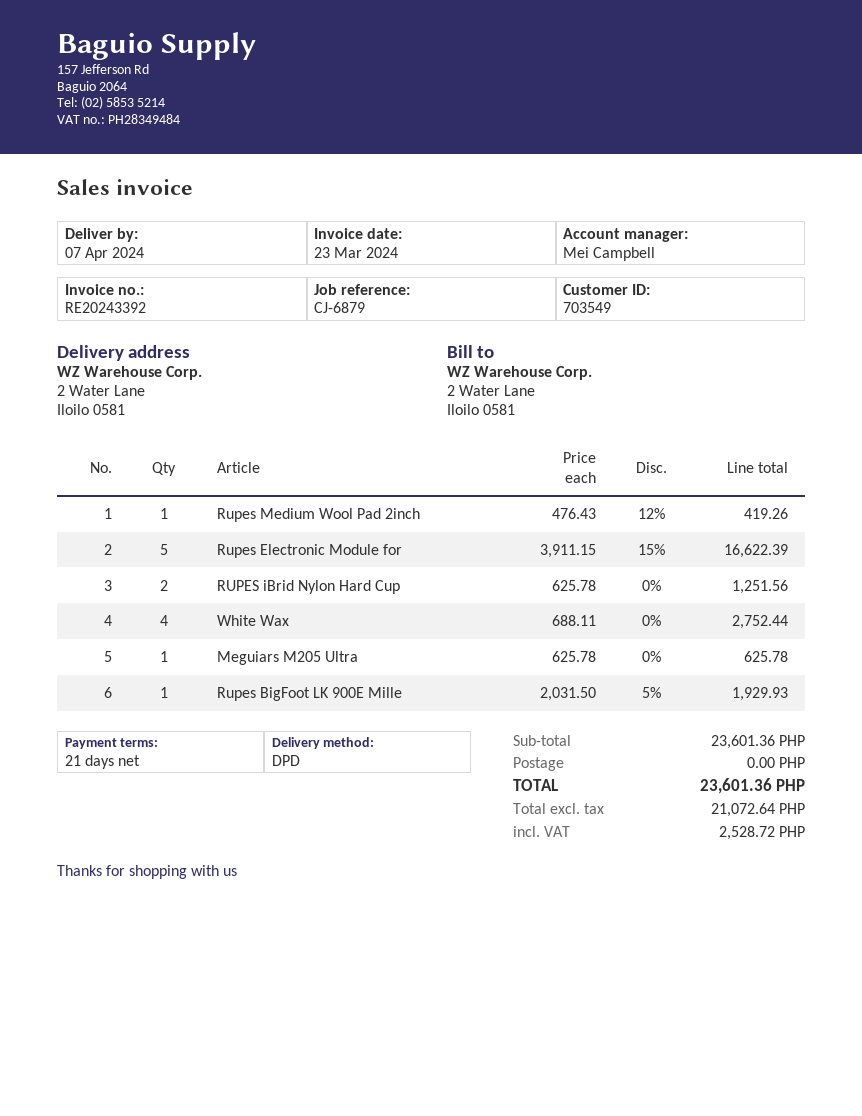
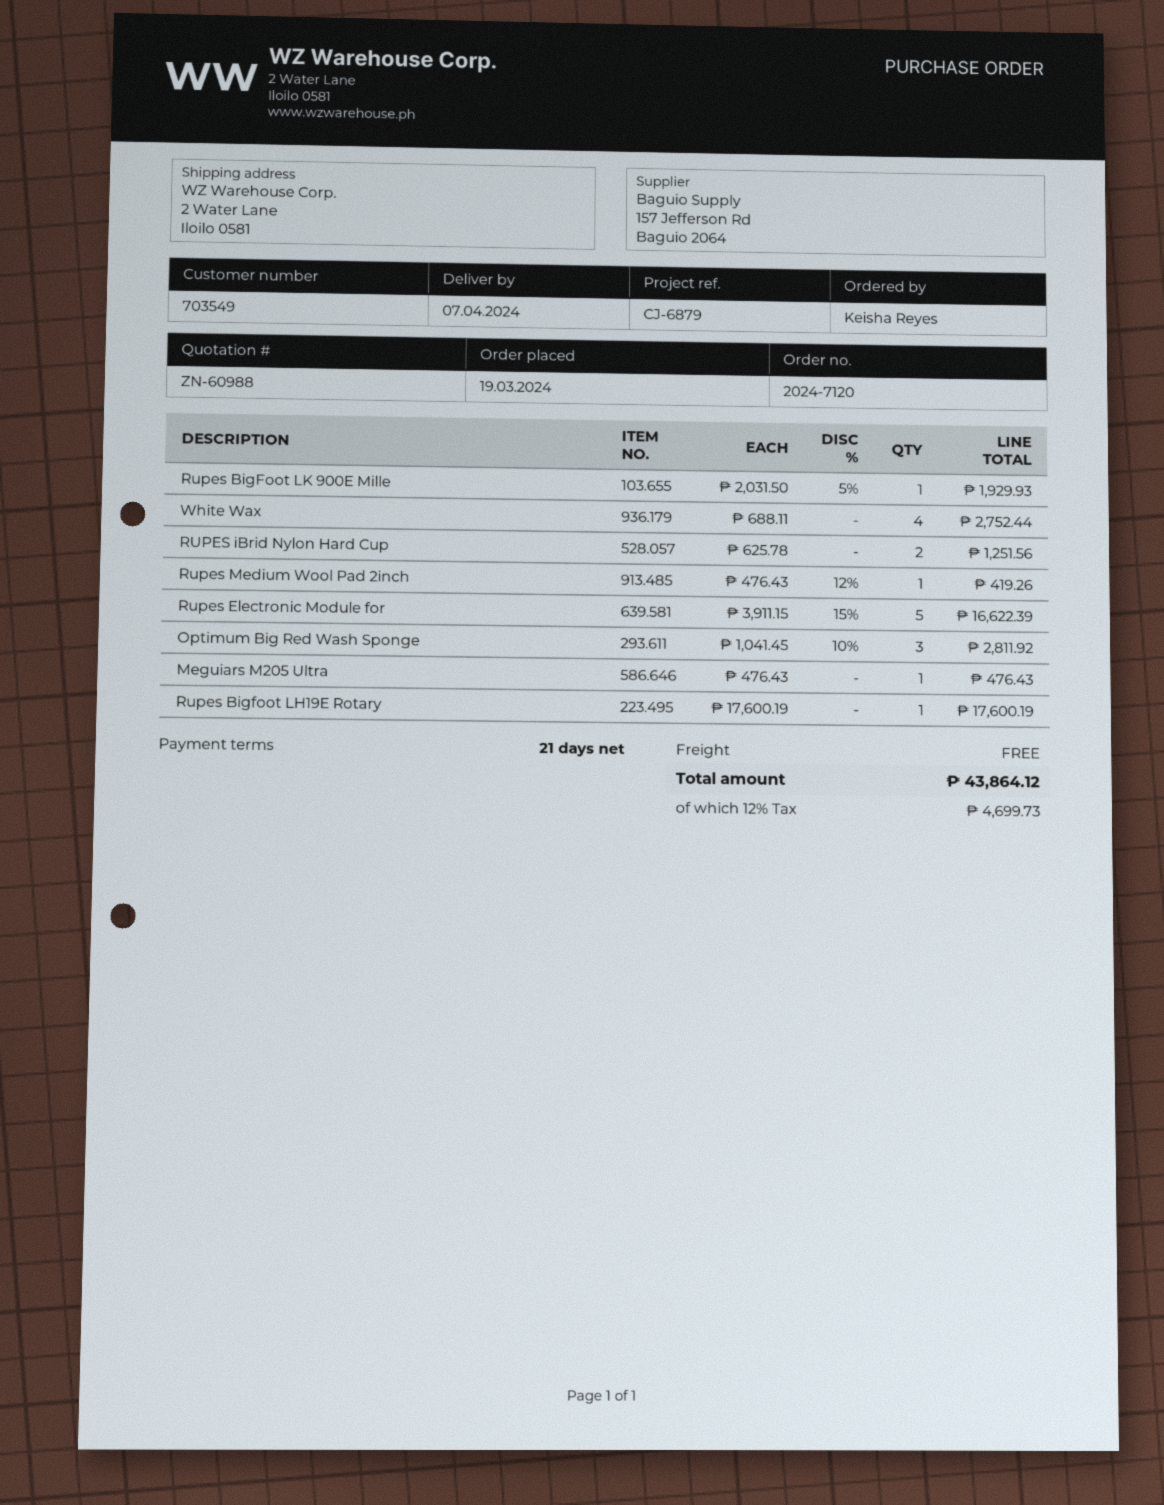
Meguiars M205 Ultra: 1 x 625.78 = 625.78 -> 1 x 476.43 = 476.43
Optimum Big Red Wash Sponge: none -> 3 x 1041.45 - 10% = 2811.92
Rupes Bigfoot LH19E Rotary: none -> 1 x 17600.19 = 17600.19
tax: 2528.72 -> 4699.73
total: 23601.36 -> 43864.12

